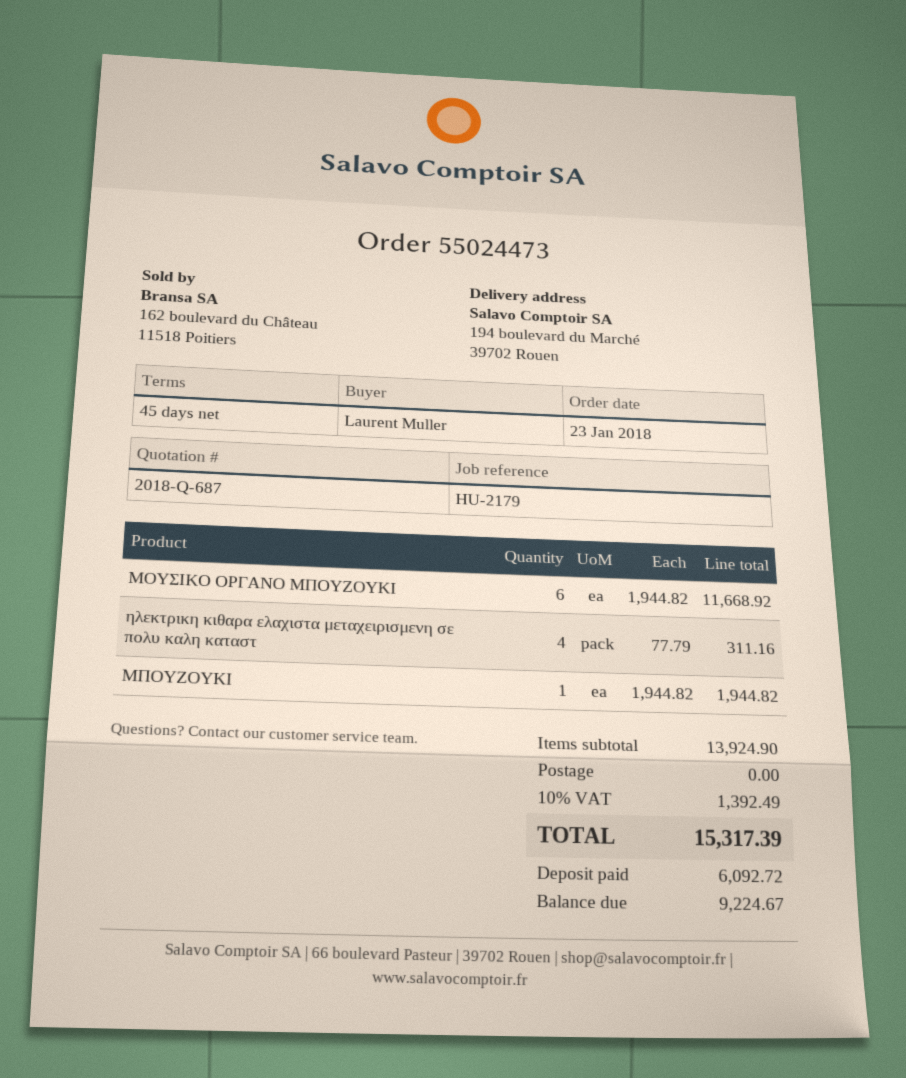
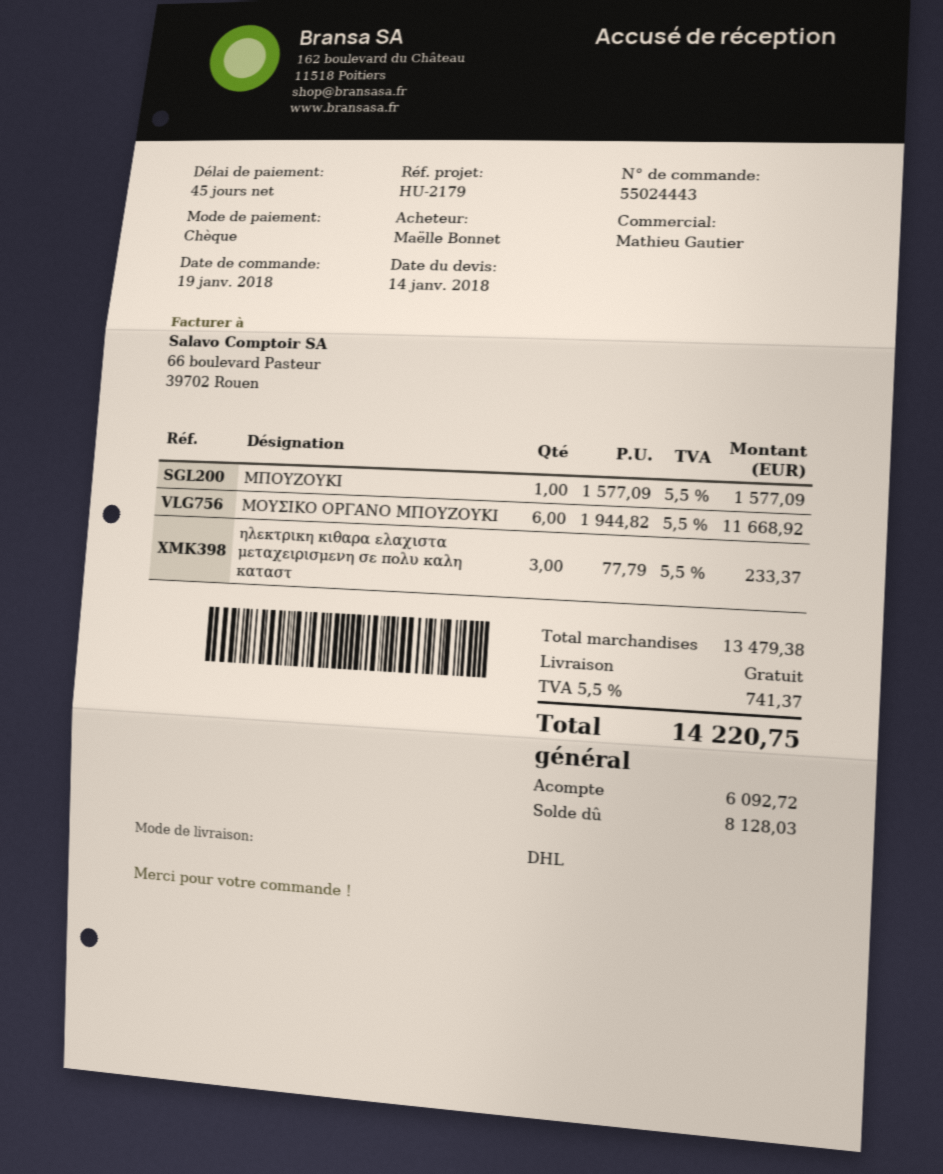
order number: 55024473 -> 55024443
order date: 2018-01-23 -> 2018-01-19
ordered by: Laurent Muller -> Maëlle Bonnet
ηλεκτρικη κιθαρα ελαχιστα μεταχειρισμενη σε πολυ καλη καταστ: 4 x 77.79 = 311.16 -> 3 x 77.79 = 233.37
ΜΠΟΥΖΟΥΚΙ: 1 x 1944.82 = 1944.82 -> 1 x 1577.09 = 1577.09
subtotal: 13924.90 -> 13479.38
tax: 10% = 1392.49 -> 5.5% = 741.37
total: 15317.39 -> 14220.75
balance: 9224.67 -> 8128.03

